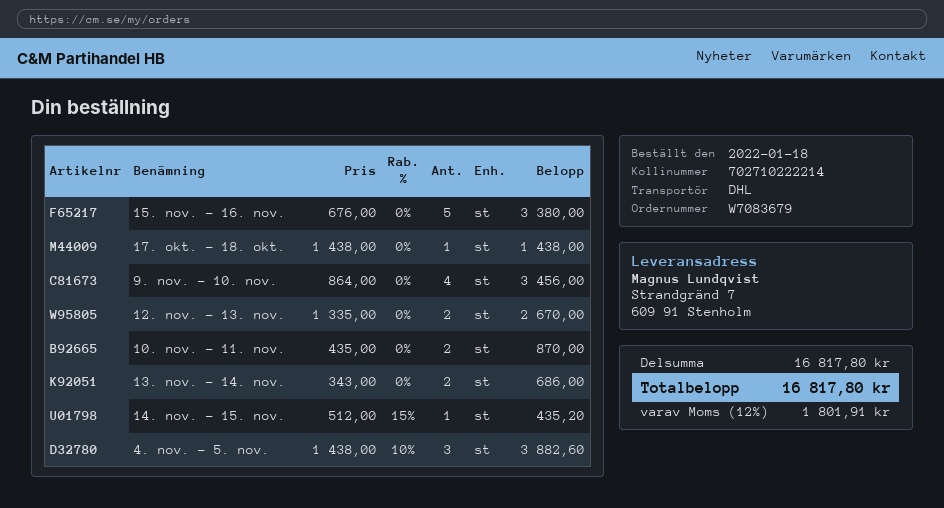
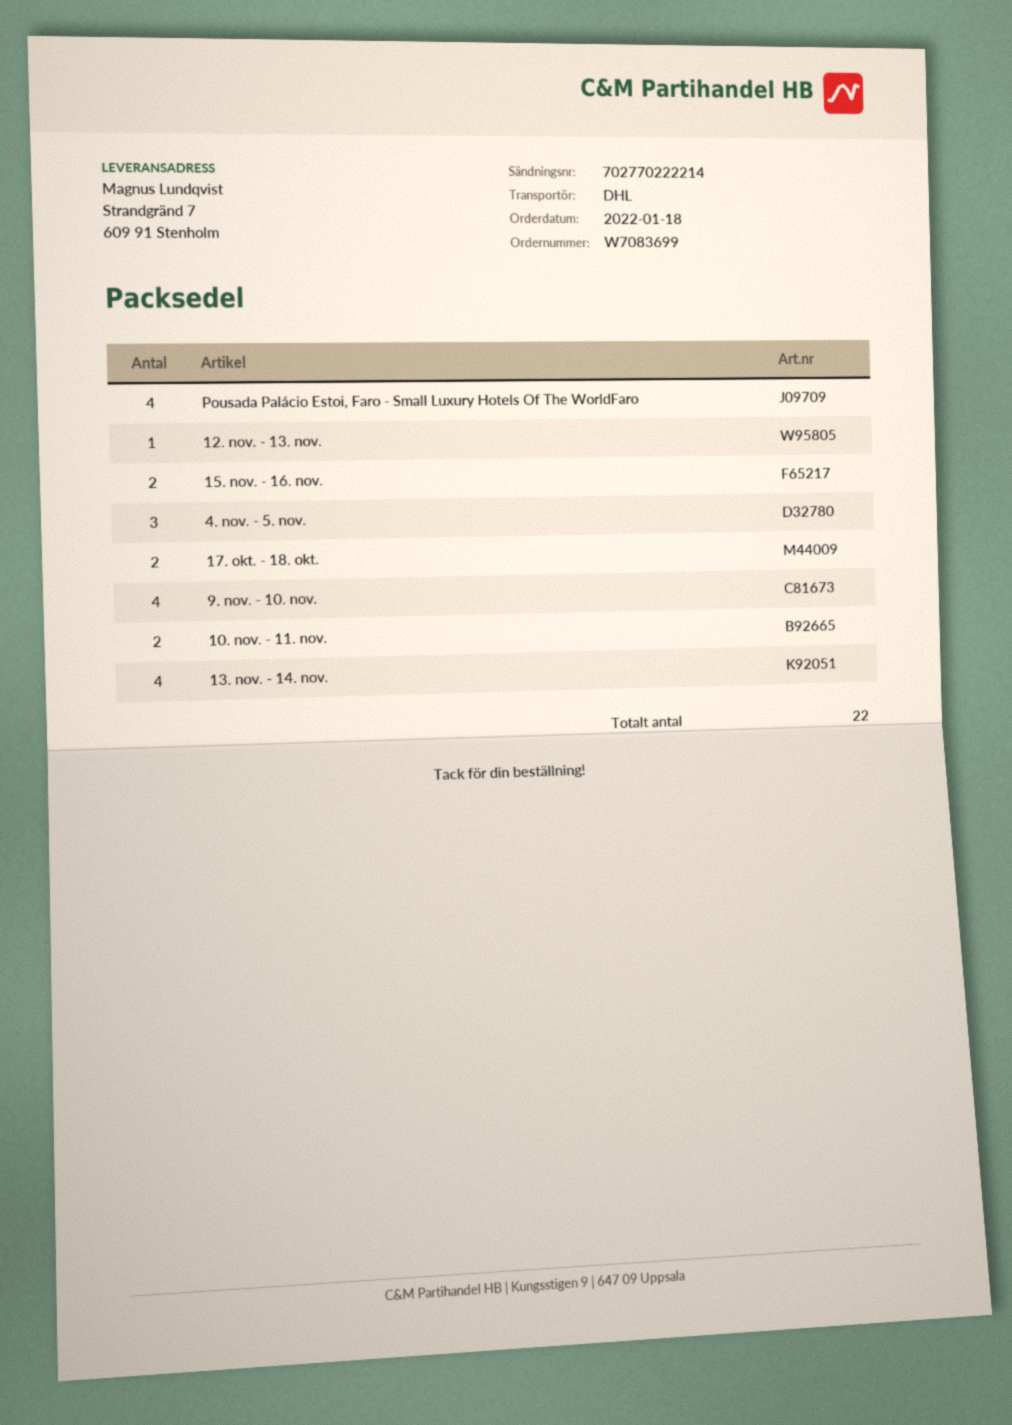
order number: W7083679 -> W7083699
tracking number: 702710222214 -> 702770222214
15. nov. - 16. nov.: 5 -> 2
17. okt. - 18. okt.: 1 -> 2
12. nov. - 13. nov.: 2 -> 1
13. nov. - 14. nov.: 2 -> 4
14. nov. - 15. nov.: 1 -> none
Pousada Palácio Estoi, Faro - Small Luxury Hotels Of The WorldFaro: none -> 4

